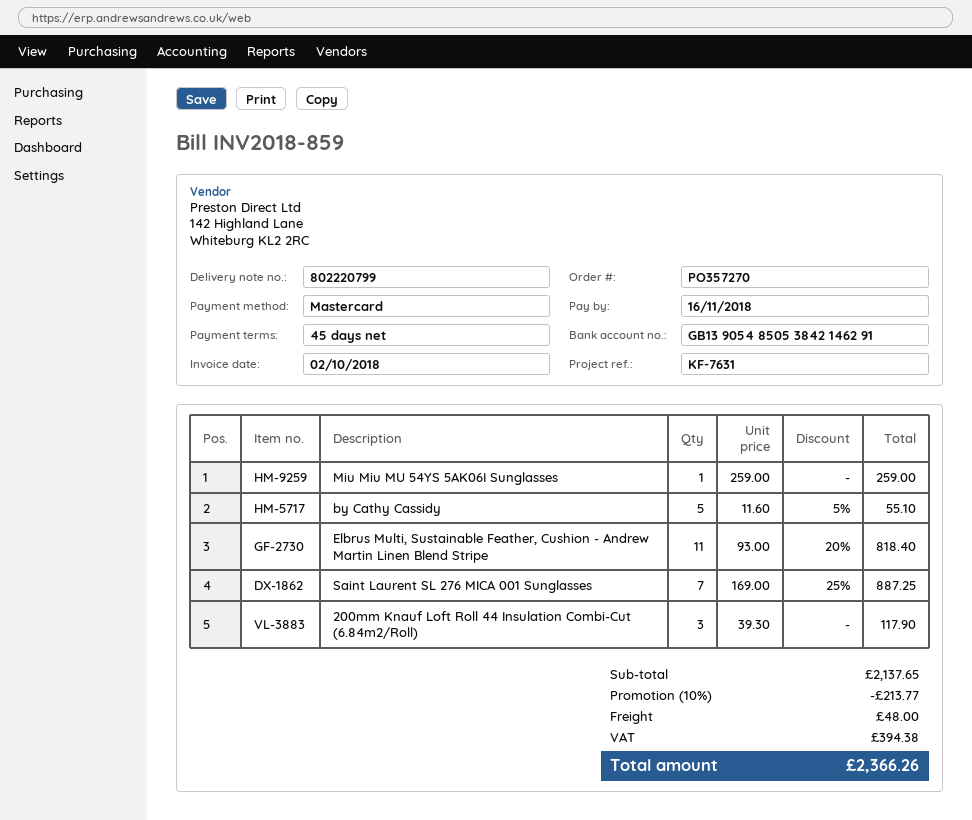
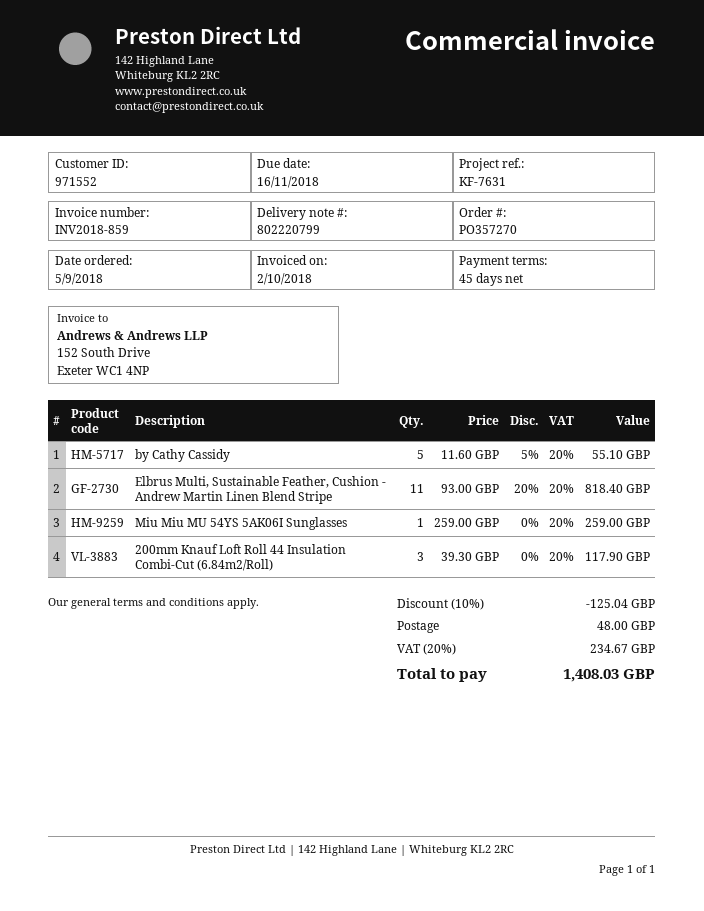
Saint Laurent SL 276 MICA 001 Sunglasses: 7 x 169.00 - 25% = 887.25 -> none
discount: 10% = 213.77 -> 10% = 125.04
tax: 394.38 -> 234.67
total: 2366.26 -> 1408.03

